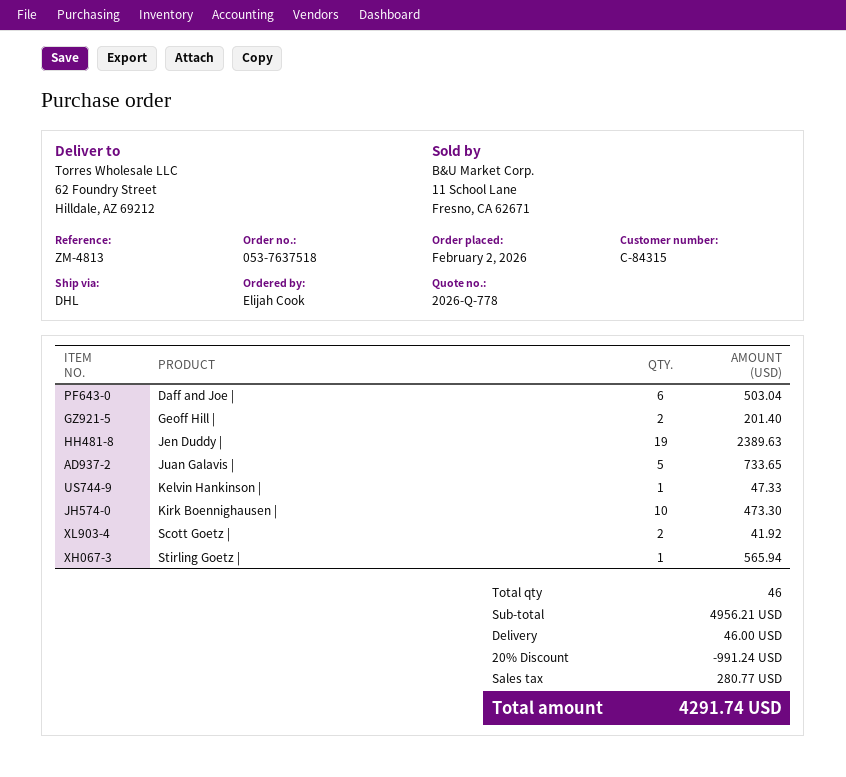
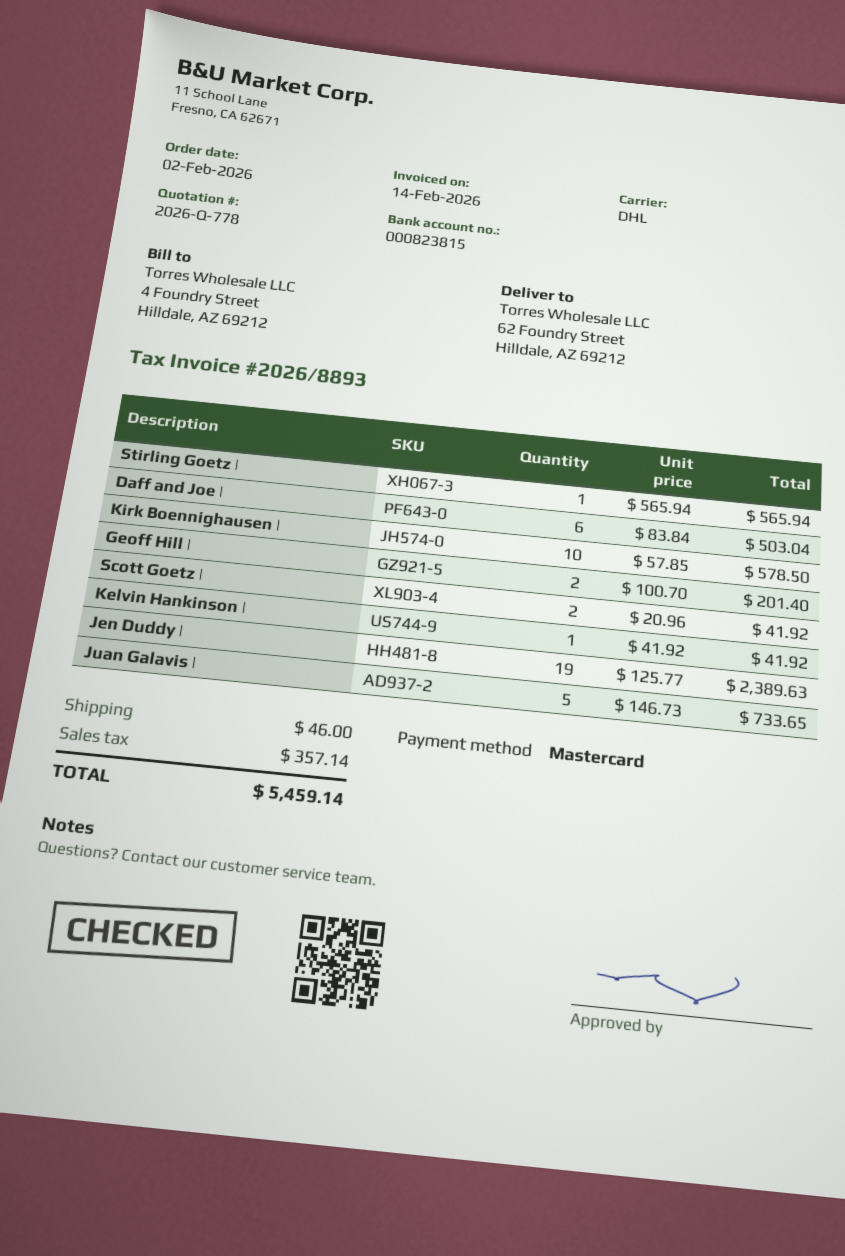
Kelvin Hankinson |: 1 for 47.33 -> 1 for 41.92
Kirk Boennighausen |: 10 for 473.30 -> 10 for 578.50
discount: 20% = 991.24 -> none
tax: 280.77 -> 357.14
total: 4291.74 -> 5459.14

